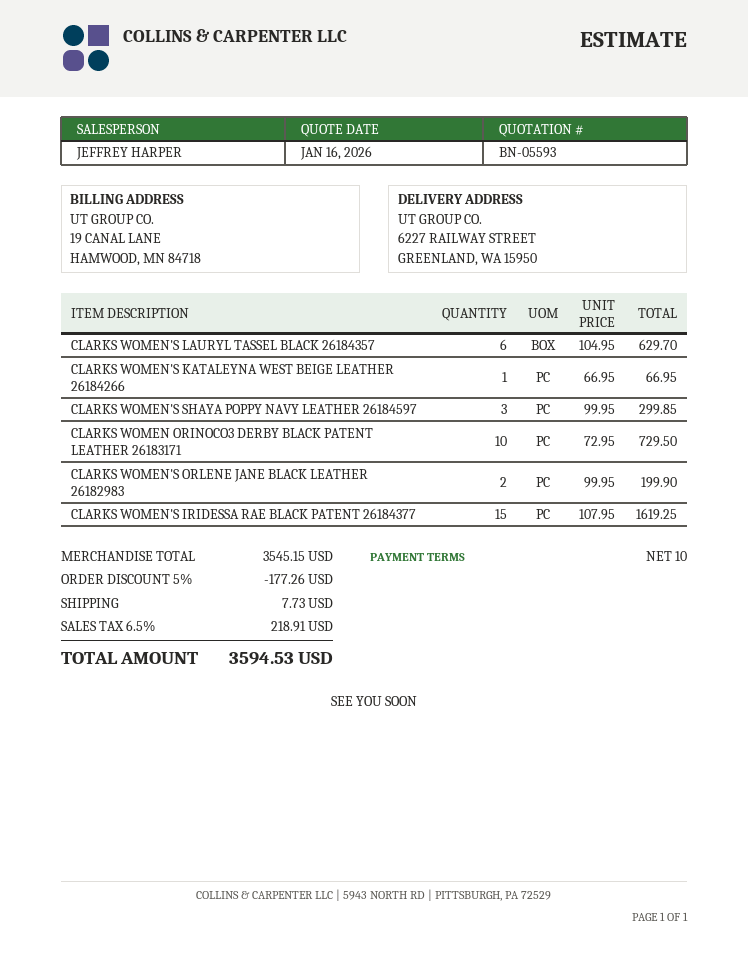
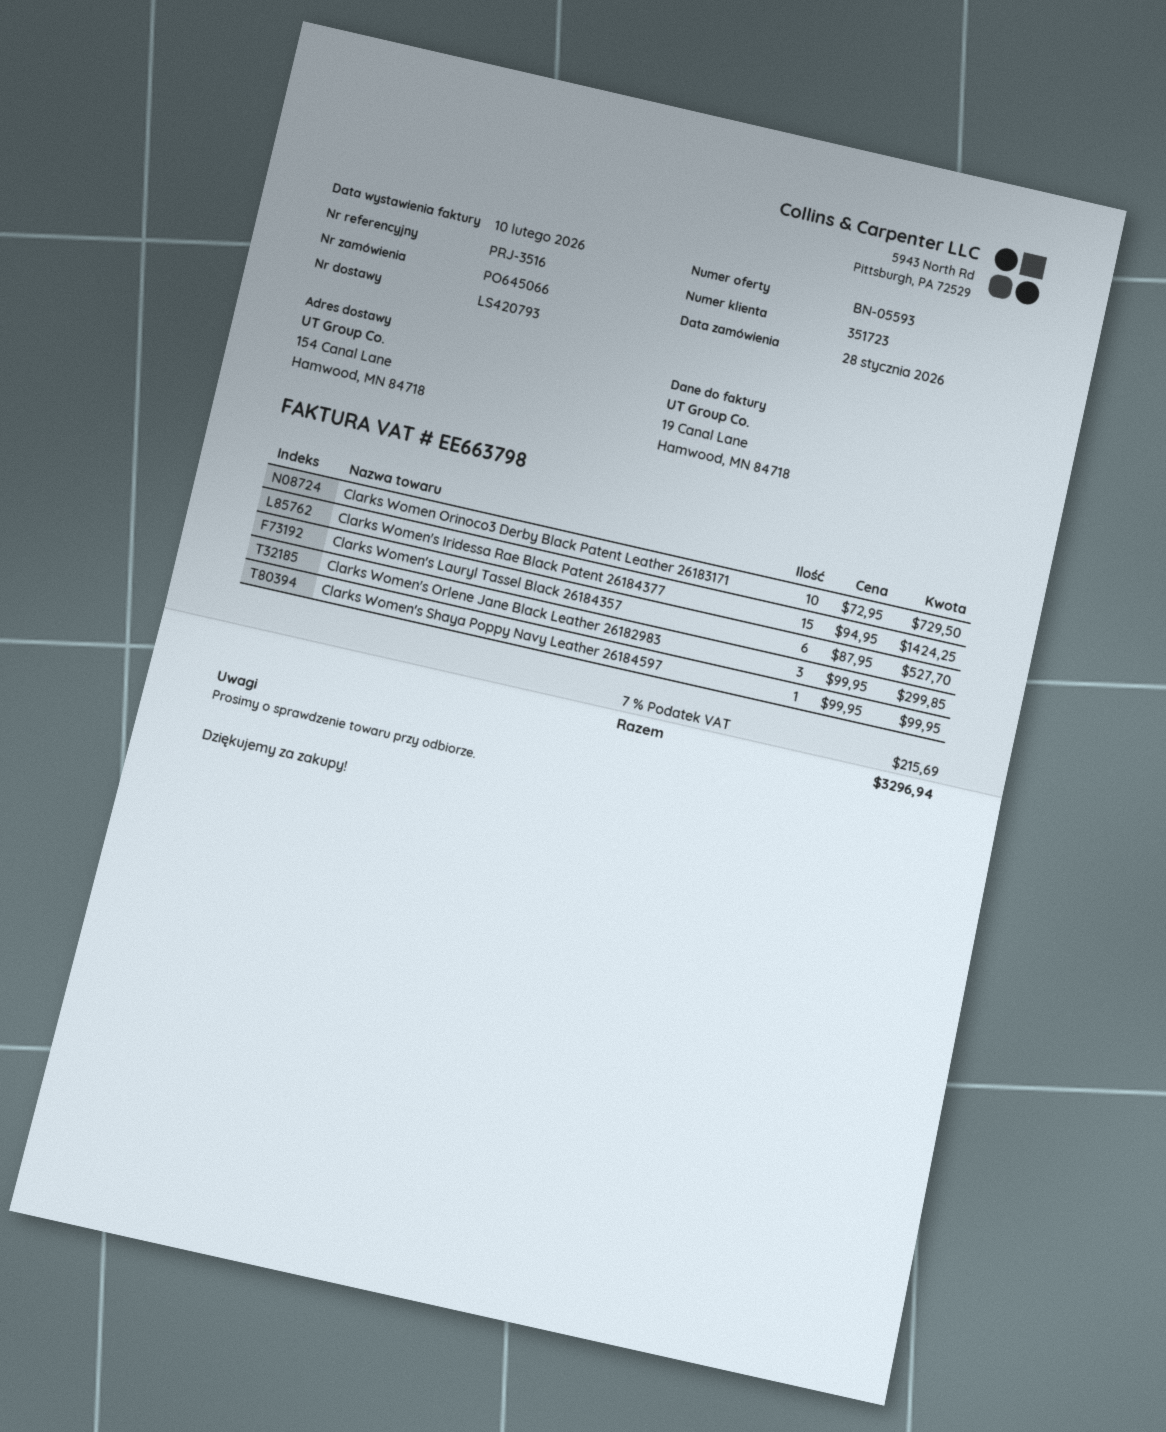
ship to: 6227 RAILWAY STREET, GREENLAND, WA 15950 -> 154 Canal Lane, Hamwood, MN 84718
CLARKS WOMEN'S LAURYL TASSEL BLACK 26184357: 6 x 104.95 = 629.70 -> 6 x 87.95 = 527.70
CLARKS WOMEN'S KATALEYNA WEST BEIGE LEATHER 26184266: 1 x 66.95 = 66.95 -> none
CLARKS WOMEN'S SHAYA POPPY NAVY LEATHER 26184597: 3 x 99.95 = 299.85 -> 1 x 99.95 = 99.95
CLARKS WOMEN'S ORLENE JANE BLACK LEATHER 26182983: 2 x 99.95 = 199.90 -> 3 x 99.95 = 299.85
CLARKS WOMEN'S IRIDESSA RAE BLACK PATENT 26184377: 15 x 107.95 = 1619.25 -> 15 x 94.95 = 1424.25
discount: 5% = 177.26 -> none
shipping: 7.73 -> none
tax: 6.5% = 218.91 -> 7% = 215.69
total: 3594.53 -> 3296.94

